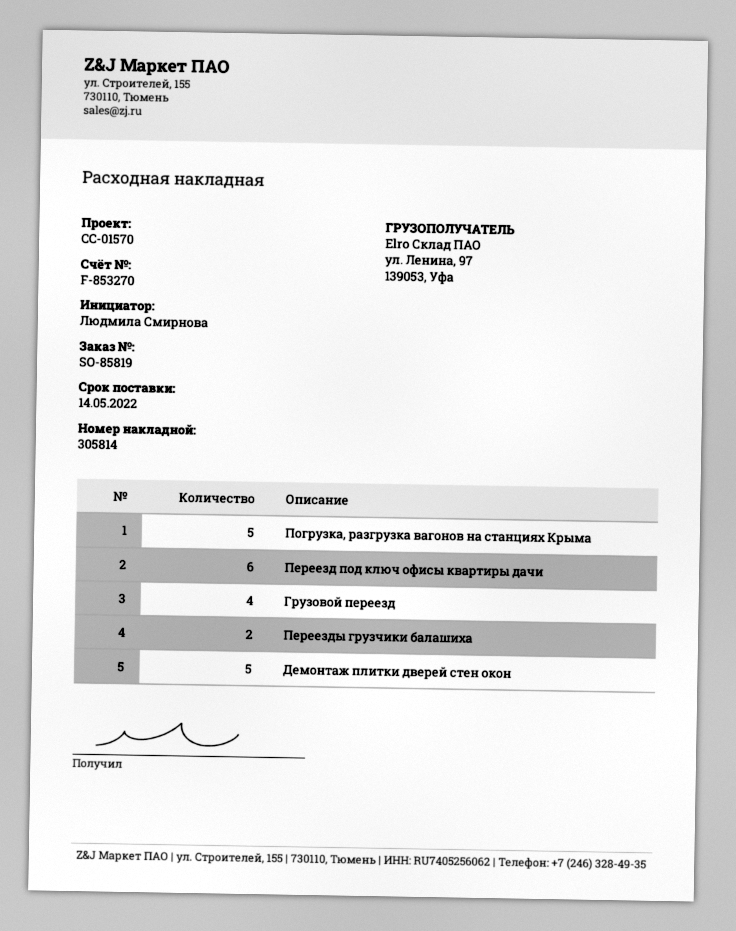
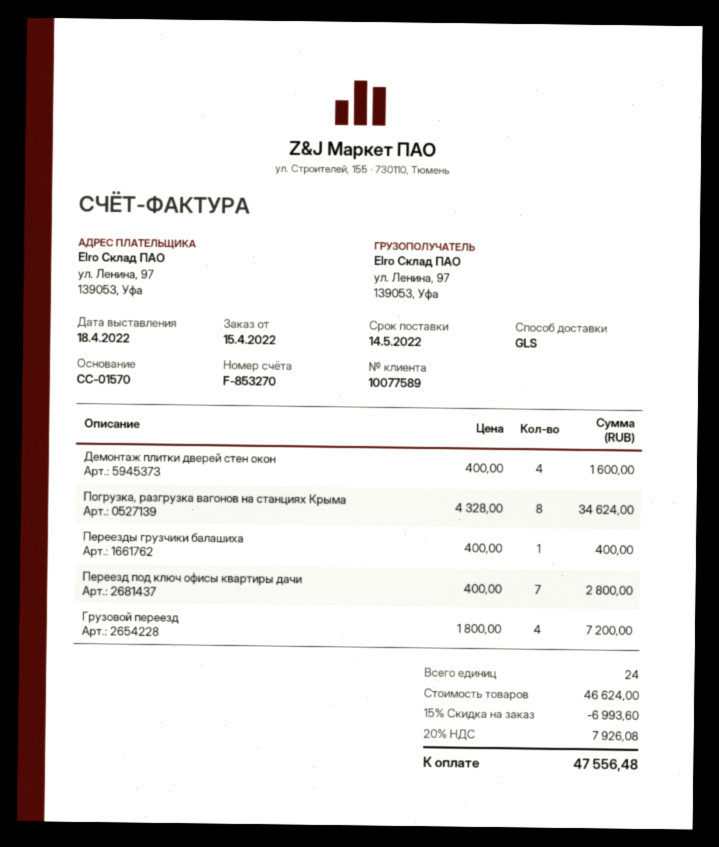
Погрузка, разгрузка вагонов на станциях Крыма: 5 -> 8
Переезд под ключ офисы квартиры дачи: 6 -> 7
Переезды грузчики балашиха: 2 -> 1
Демонтаж плитки дверей стен окон: 5 -> 4

